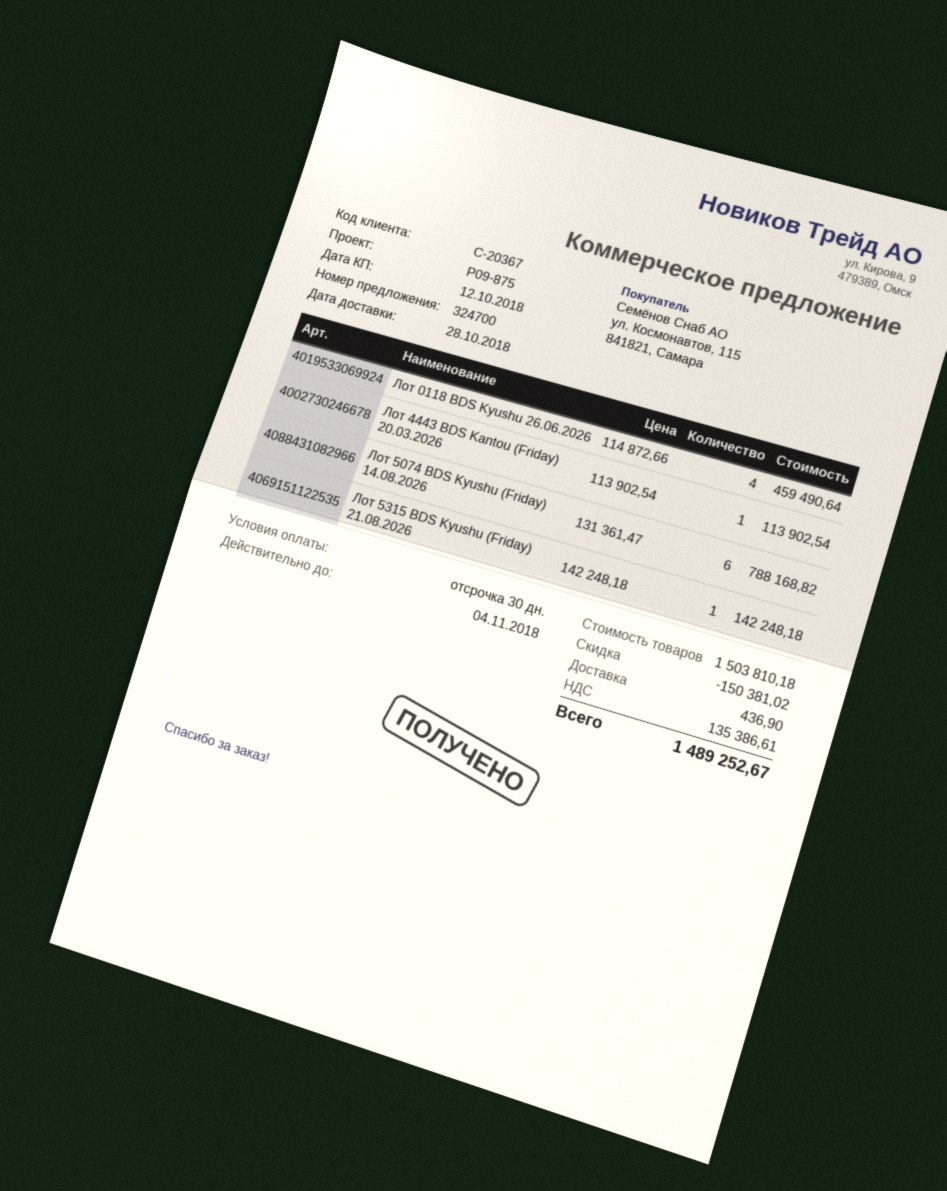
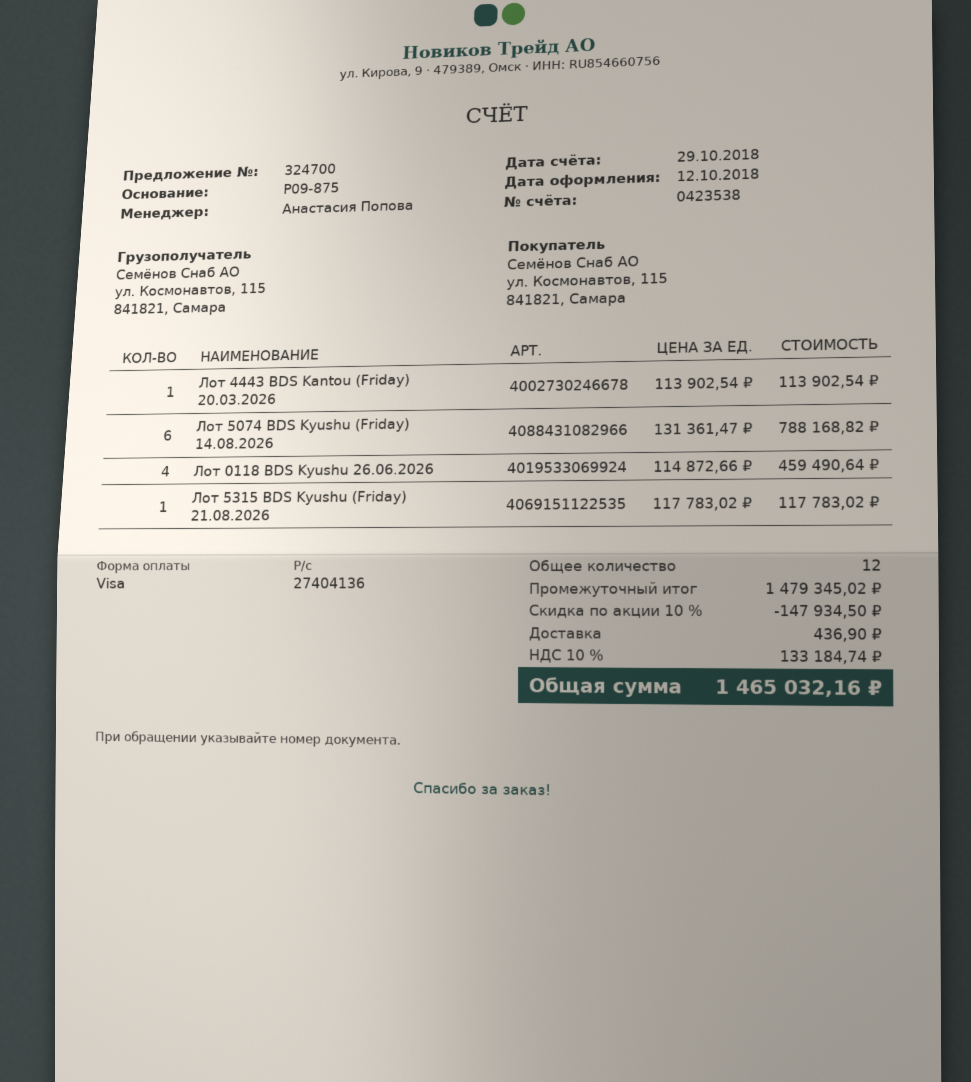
Лот 5315 BDS Kyushu (Friday) 21.08.2026: 1 x 142248.18 = 142248.18 -> 1 x 117783.02 = 117783.02
subtotal: 1503810.18 -> 1479345.02
discount: 150381.02 -> 147934.50
tax: 135386.61 -> 133184.74
total: 1489252.67 -> 1465032.16

